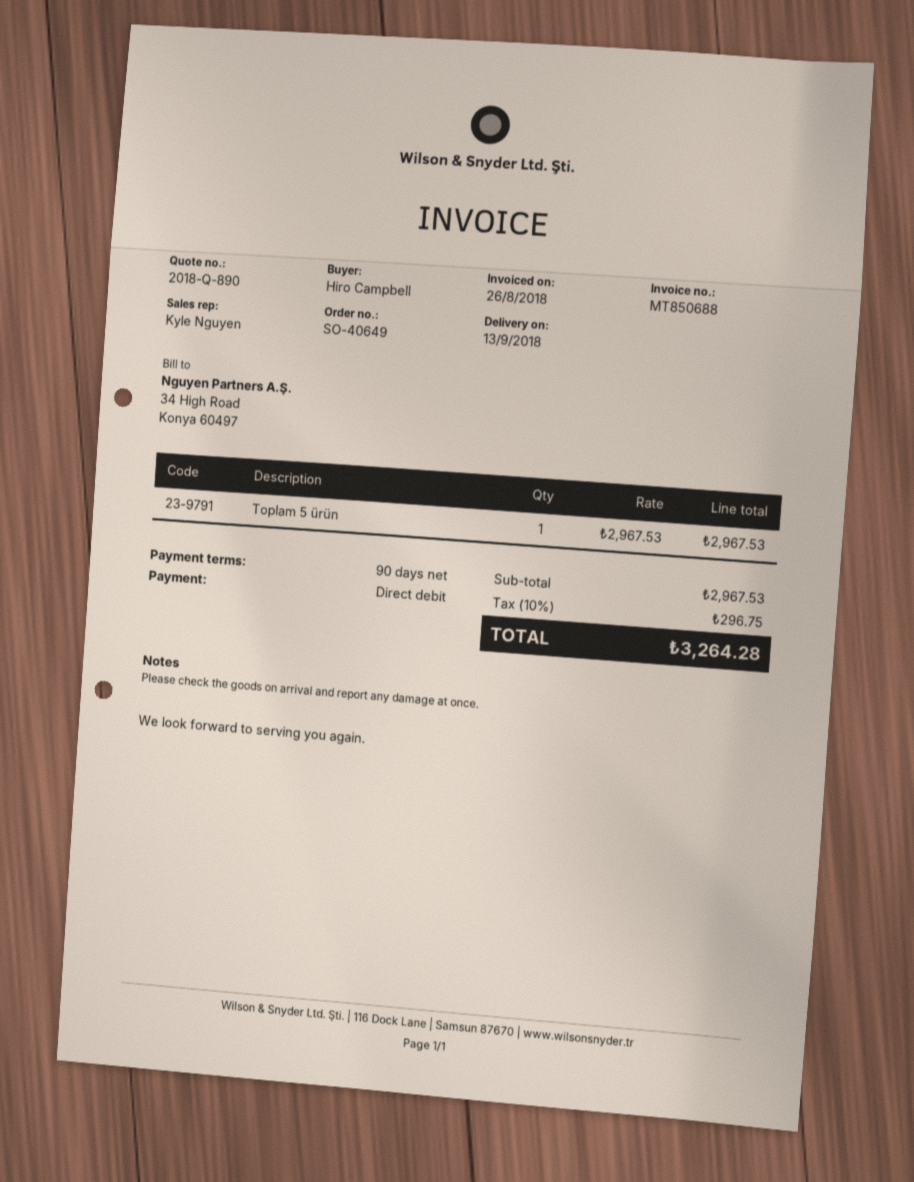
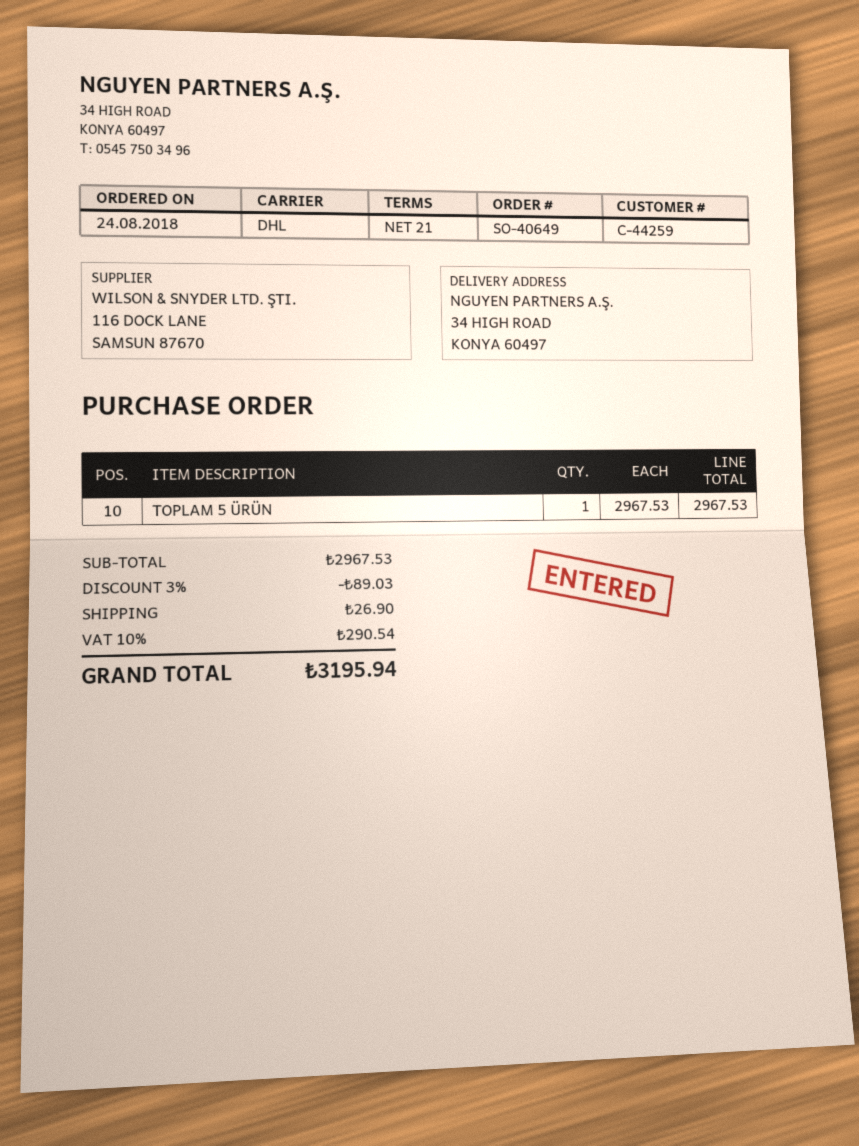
payment terms: 90 days -> 21 days
discount: none -> 3% = 89.03
shipping: none -> 26.90
tax: 10% = 296.75 -> 10% = 290.54
total: 3264.28 -> 3195.94

